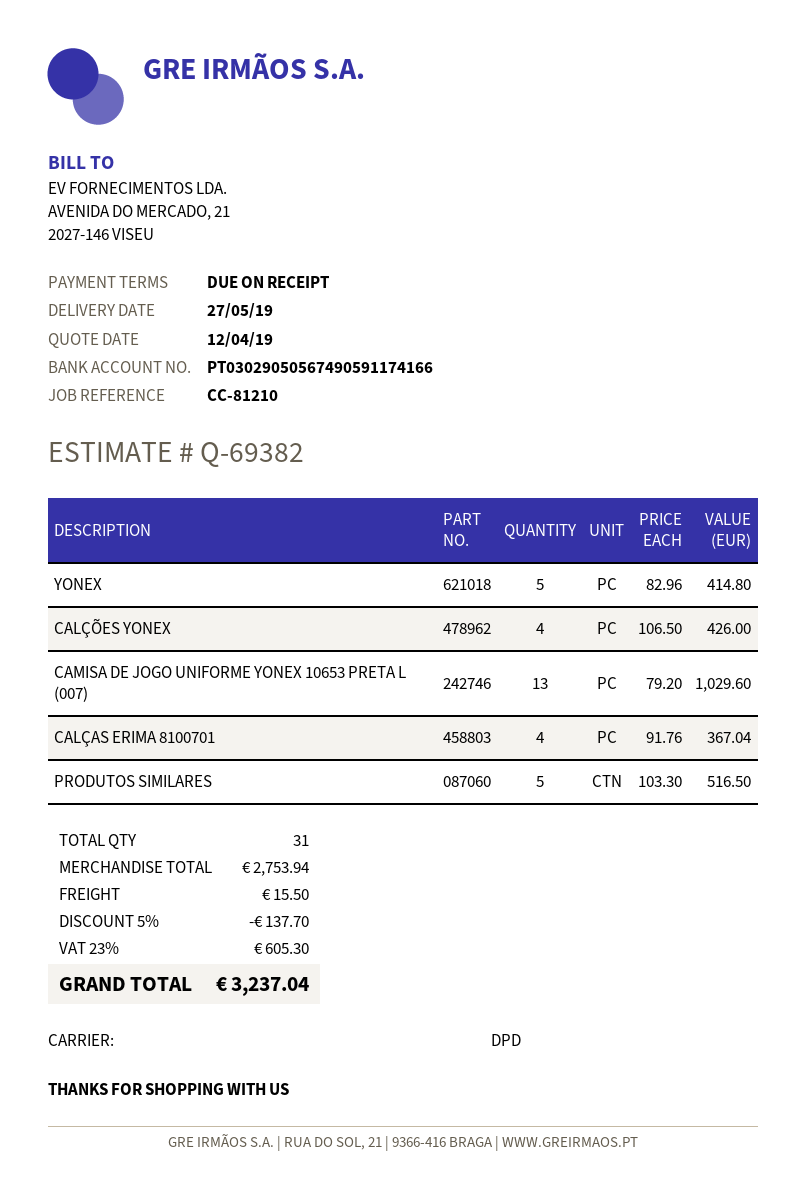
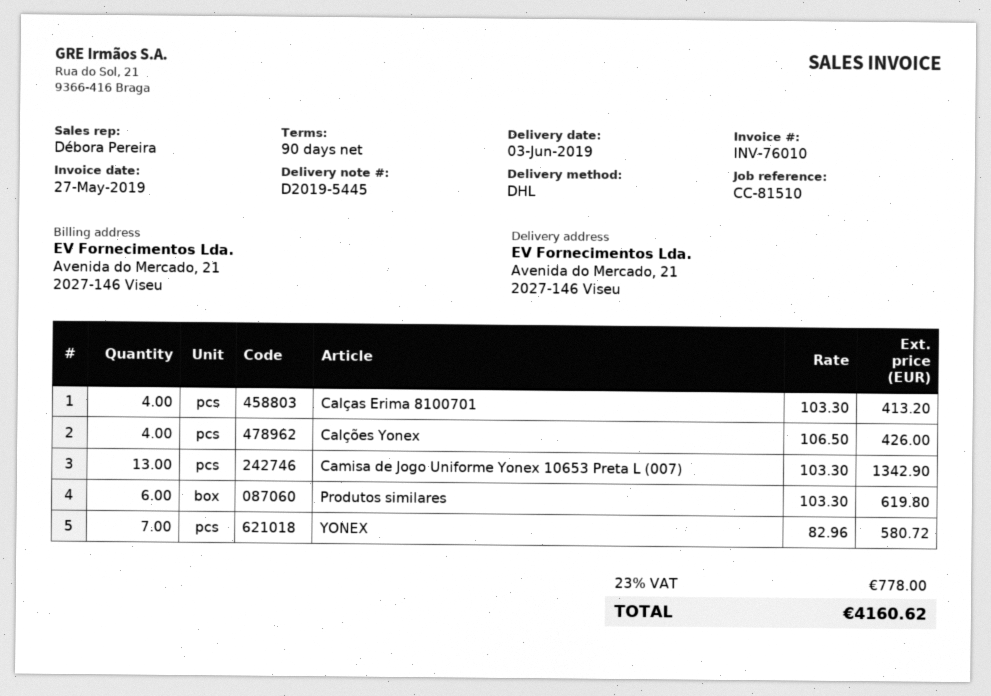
delivery date: 2019-05-27 -> 2019-06-03
payment terms: on receipt -> 90 days
reference: CC-81210 -> CC-81510
shipping method: DPD -> DHL
YONEX: 5 x 82.96 = 414.80 -> 7 x 82.96 = 580.72
CAMISA DE JOGO UNIFORME YONEX 10653 PRETA L (007): 13 x 79.20 = 1029.60 -> 13 x 103.30 = 1342.90
CALÇAS ERIMA 8100701: 4 x 91.76 = 367.04 -> 4 x 103.30 = 413.20
PRODUTOS SIMILARES: 5 x 103.30 = 516.50 -> 6 x 103.30 = 619.80
discount: 5% = 137.70 -> none
shipping: 15.50 -> none
tax: 23% = 605.30 -> 23% = 778.00
total: 3237.04 -> 4160.62

